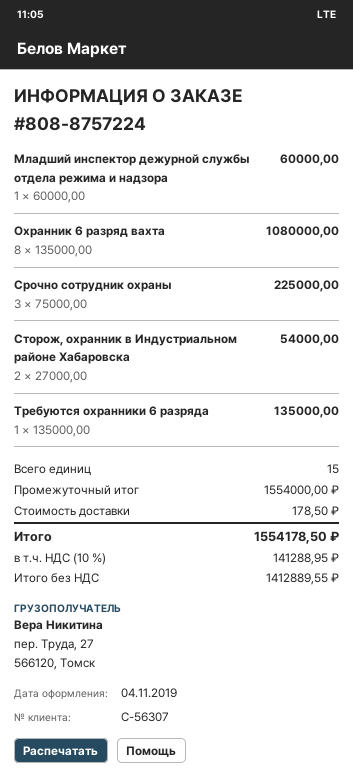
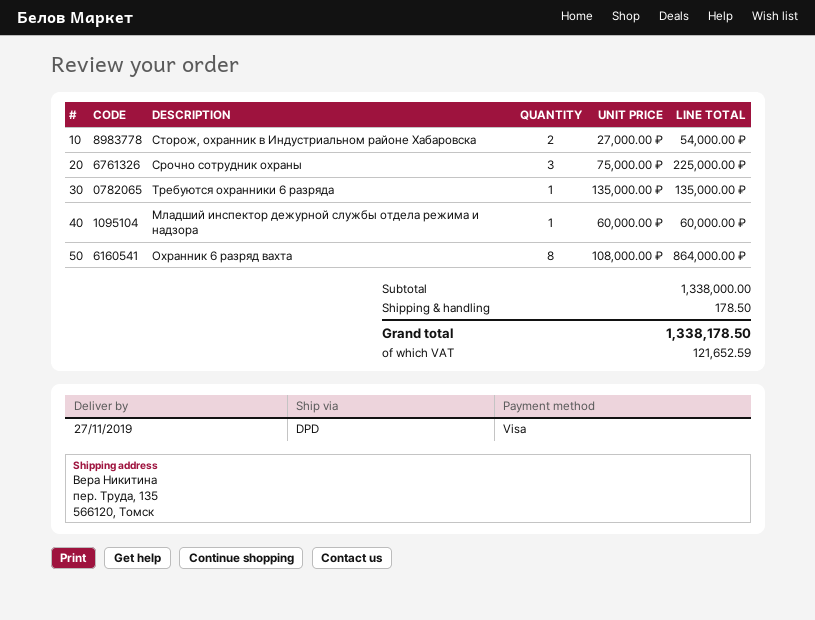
ship to: пер. Труда, 27, 566120, Томск -> пер. Труда, 135, 566120, Томск
Охранник 6 разряд вахта: 8 x 135000.00 = 1080000.00 -> 8 x 108000.00 = 864000.00
subtotal: 1554000.00 -> 1338000.00
tax: 141288.95 -> 121652.59
total: 1554178.50 -> 1338178.50

